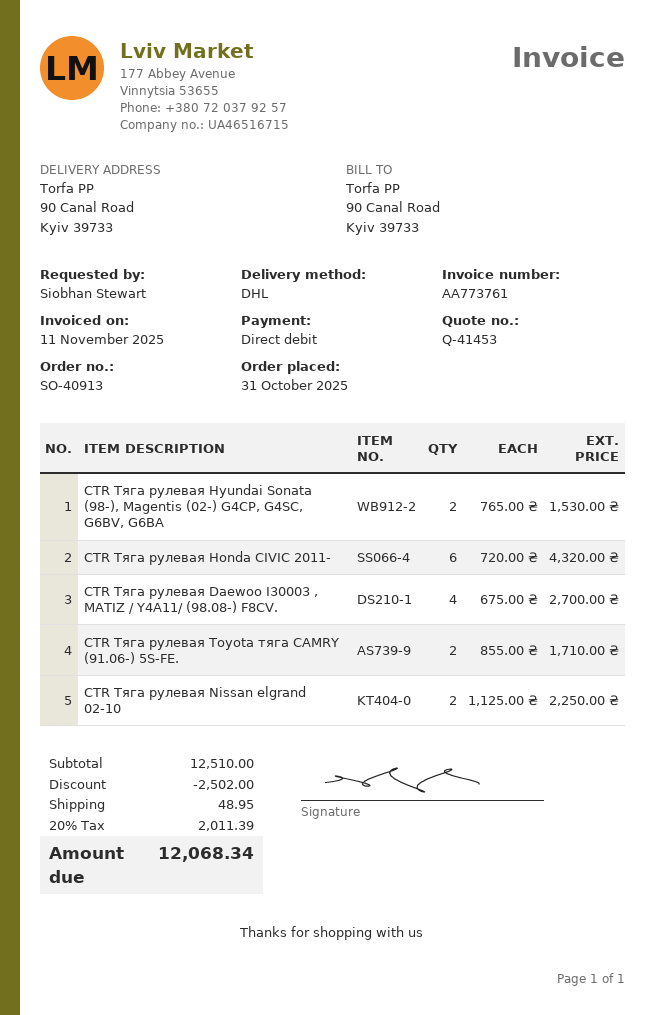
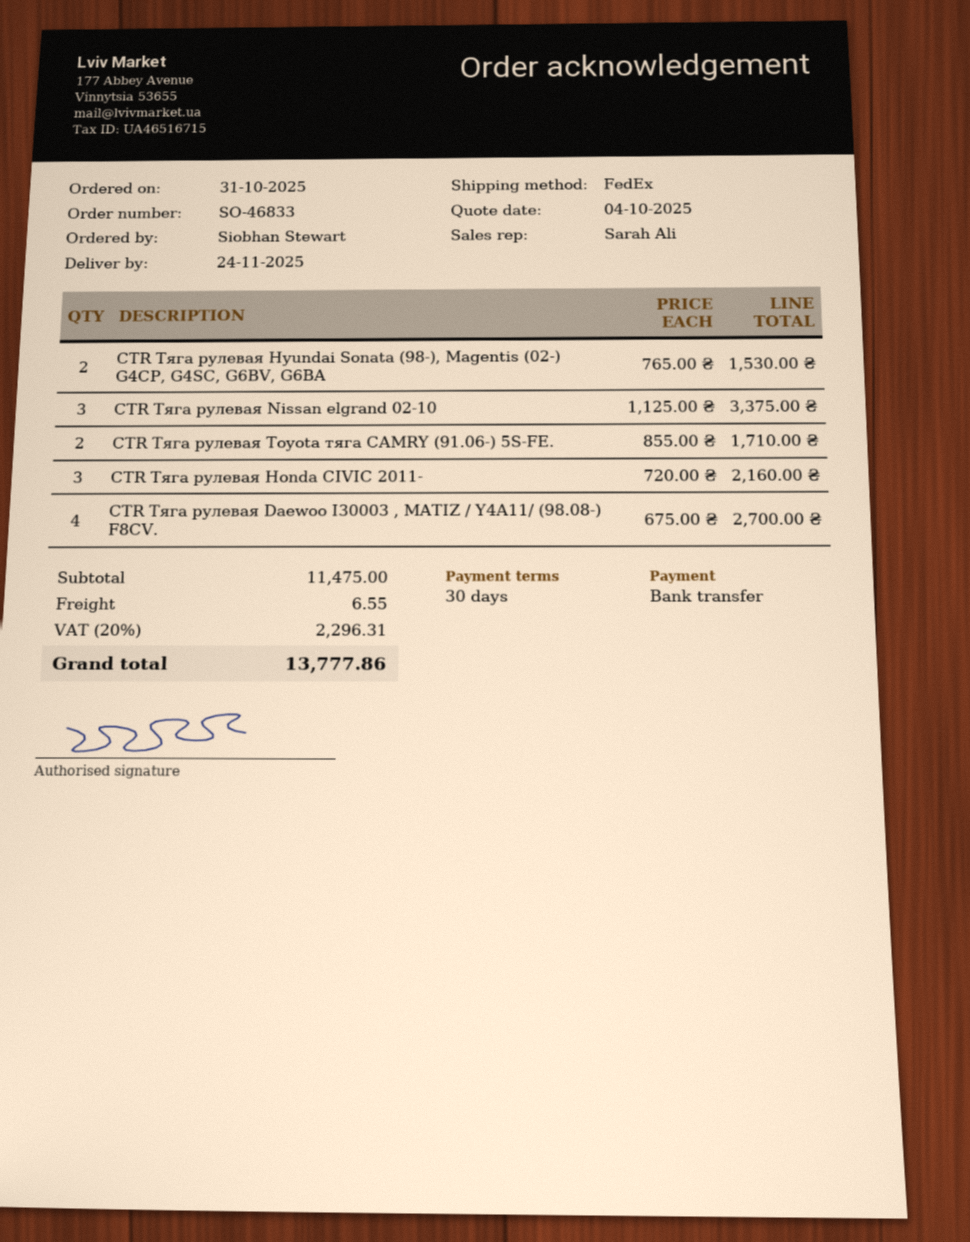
order number: SO-40913 -> SO-46833
payment method: direct debit -> bank transfer
shipping method: DHL -> FedEx
CTR Тяга рулевая Honda CIVIC 2011-: 6 x 720.00 = 4320.00 -> 3 x 720.00 = 2160.00
CTR Тяга рулевая Nissan elgrand 02-10: 2 x 1125.00 = 2250.00 -> 3 x 1125.00 = 3375.00
subtotal: 12510.00 -> 11475.00
discount: 2502.00 -> none
shipping: 48.95 -> 6.55
tax: 20% = 2011.39 -> 20% = 2296.31
total: 12068.34 -> 13777.86

